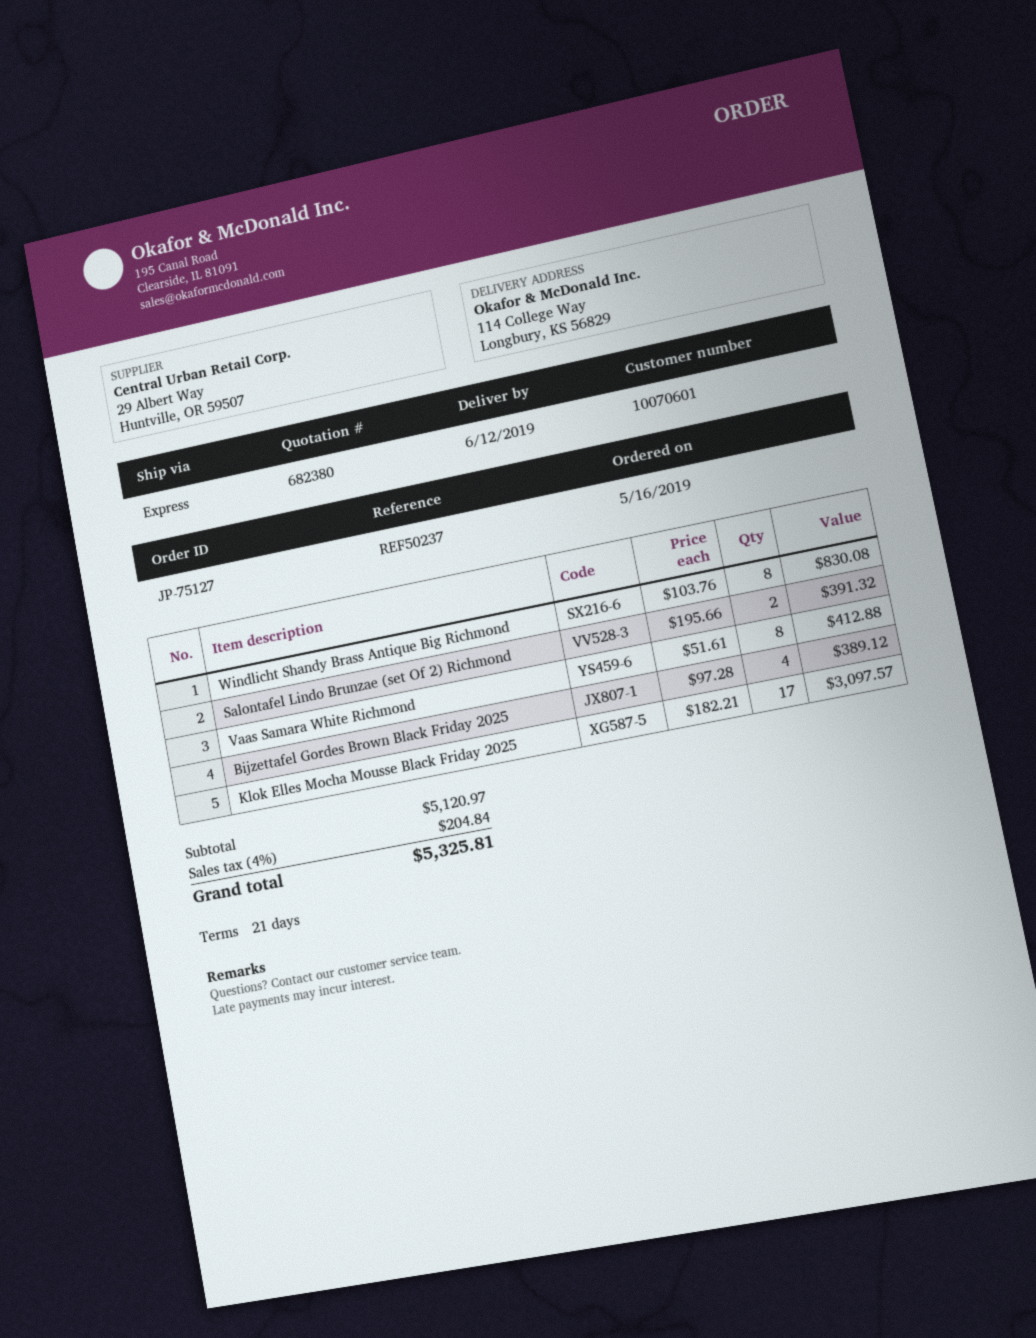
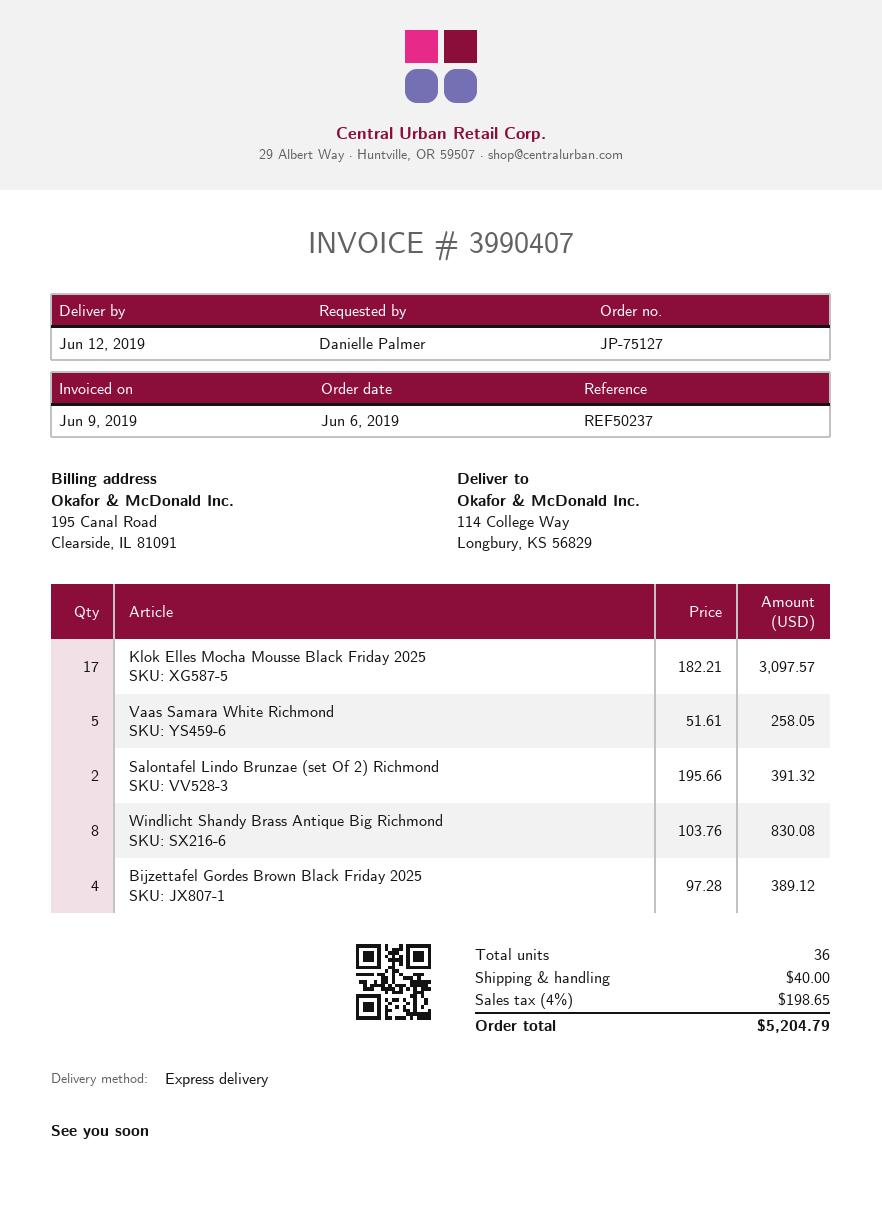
order date: 2019-05-16 -> 2019-06-06
Vaas Samara White Richmond: 8 x 51.61 = 412.88 -> 5 x 51.61 = 258.05
shipping: none -> 40.00
tax: 4% = 204.84 -> 4% = 198.65
total: 5325.81 -> 5204.79

